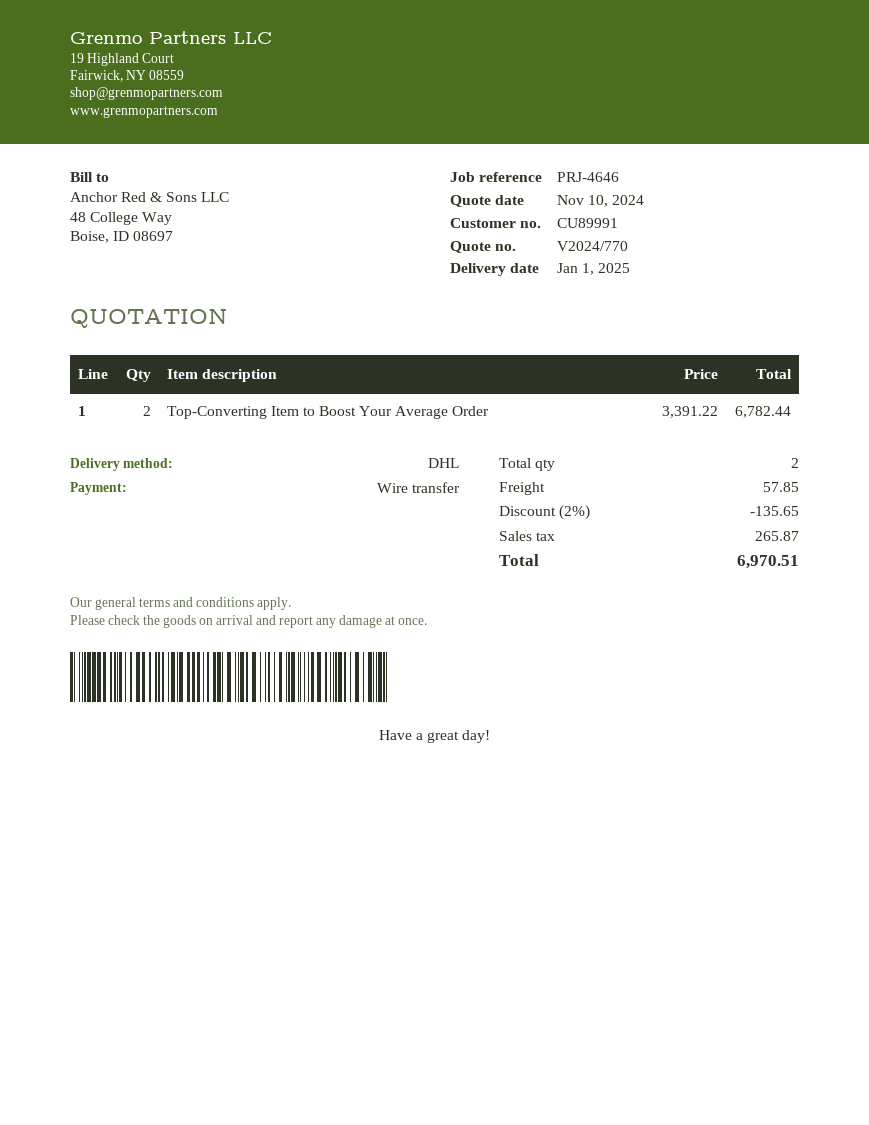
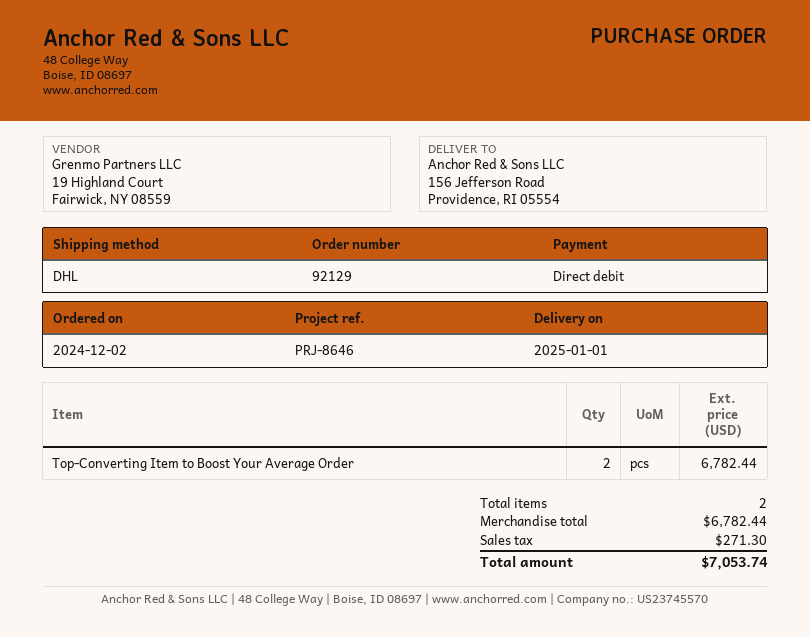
reference: PRJ-4646 -> PRJ-8646
payment method: bank transfer -> direct debit
discount: 2% = 135.65 -> none
shipping: 57.85 -> none
tax: 265.87 -> 271.30
total: 6970.51 -> 7053.74

